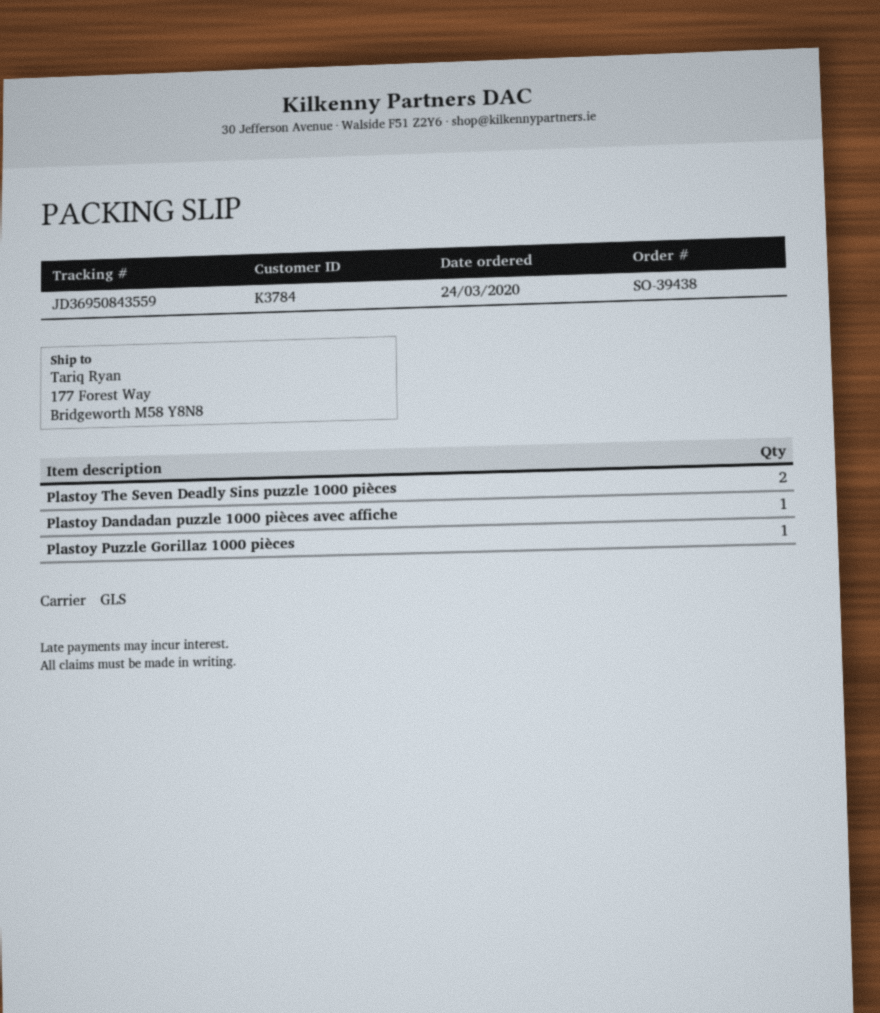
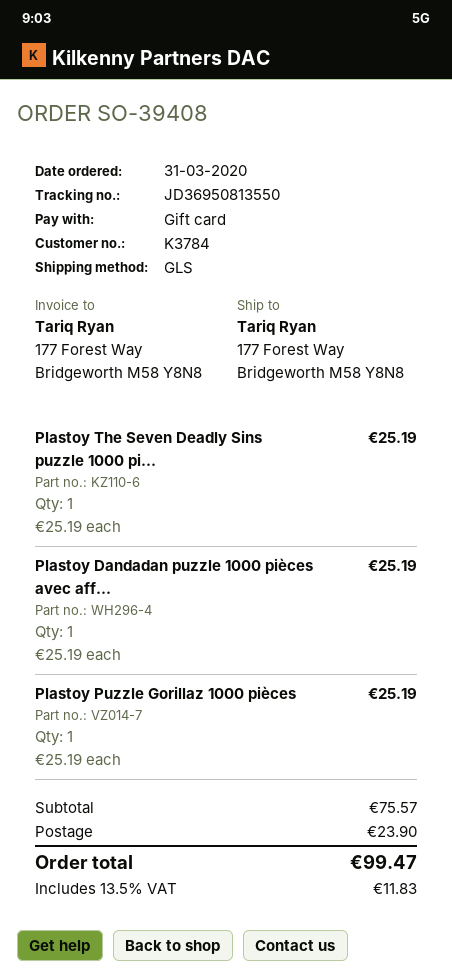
order number: SO-39438 -> SO-39408
order date: 2020-03-24 -> 2020-03-31
tracking number: JD36950843559 -> JD36950813550
Plastoy The Seven Deadly Sins puzzle 1000 pièces: 2 -> 1

